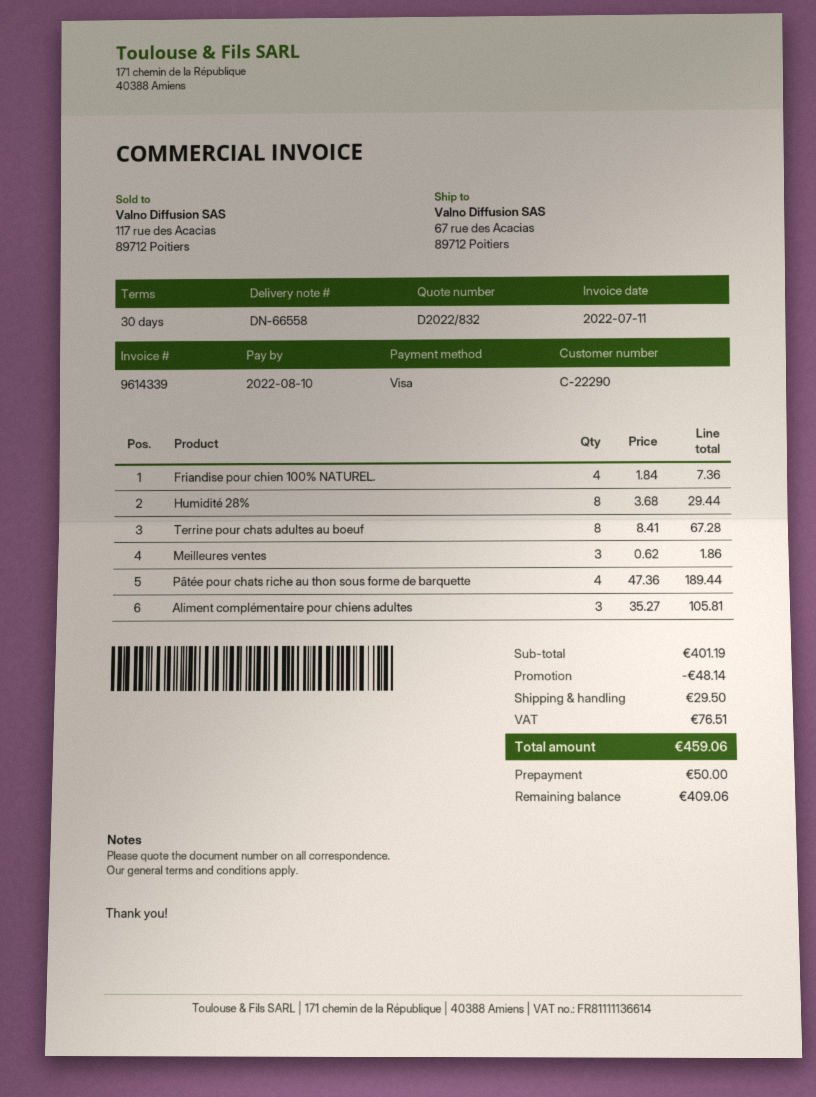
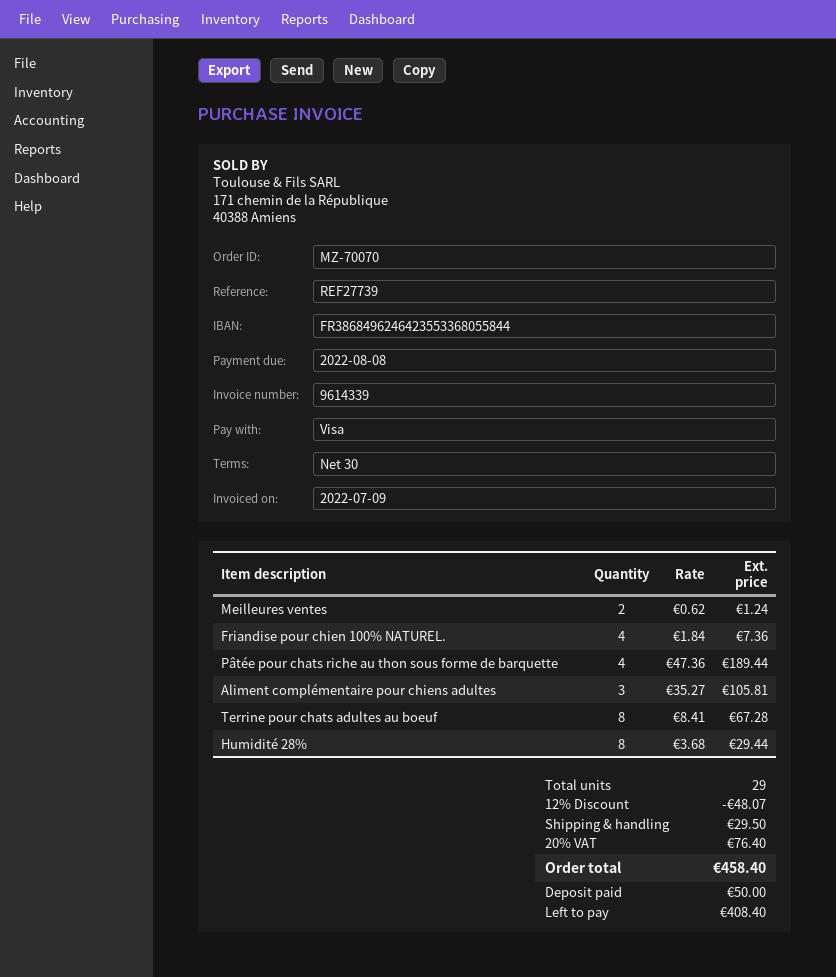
invoice date: 2022-07-11 -> 2022-07-09
due date: 2022-08-10 -> 2022-08-08
Meilleures ventes: 3 x 0.62 = 1.86 -> 2 x 0.62 = 1.24
discount: 48.14 -> 48.07
tax: 76.51 -> 76.40
total: 459.06 -> 458.40
balance: 409.06 -> 408.40

